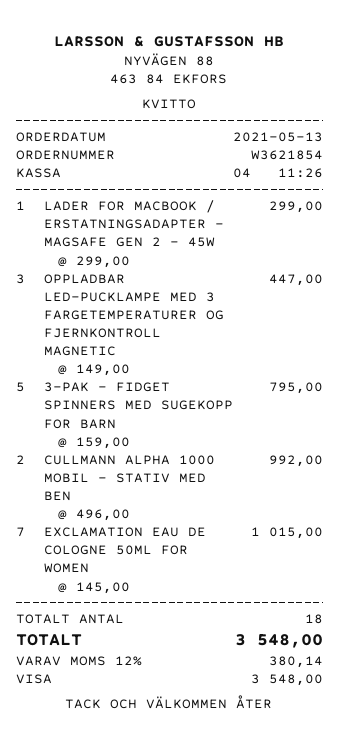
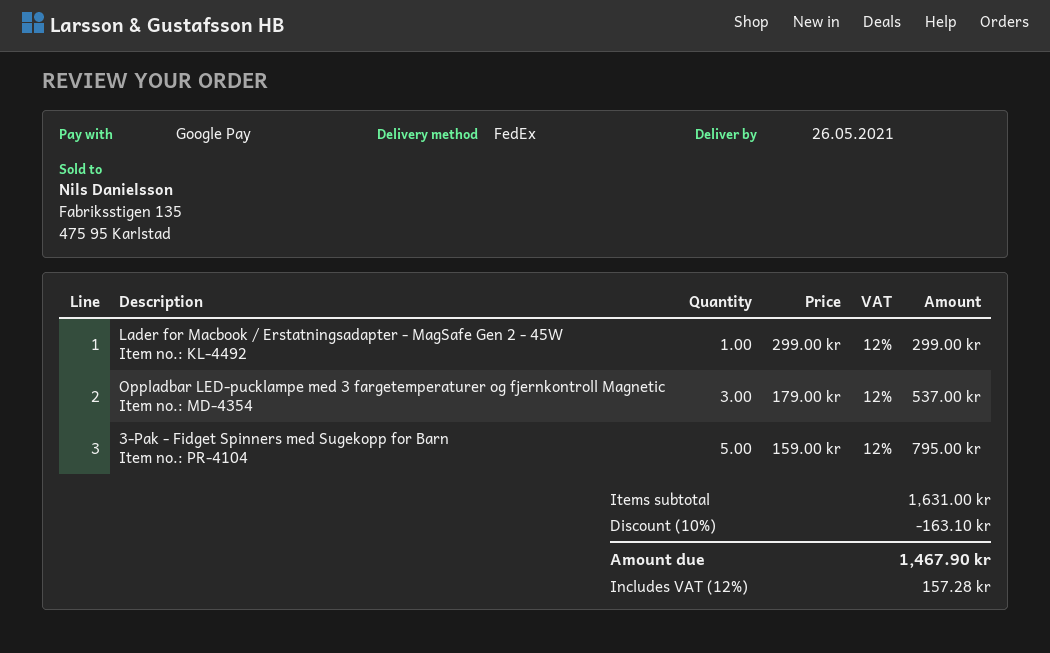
payment method: Visa -> Google Pay
OPPLADBAR LED-PUCKLAMPE MED 3 FARGETEMPERATURER OG FJERNKONTROLL MAGNETIC: 3 x 149.00 = 447.00 -> 3 x 179.00 = 537.00
CULLMANN ALPHA 1000 MOBIL - STATIV MED BEN: 2 x 496.00 = 992.00 -> none
EXCLAMATION EAU DE COLOGNE 50ML FOR WOMEN: 7 x 145.00 = 1015.00 -> none
discount: none -> 10% = 163.10
tax: 12% = 380.14 -> 12% = 157.28
total: 3548.00 -> 1467.90

